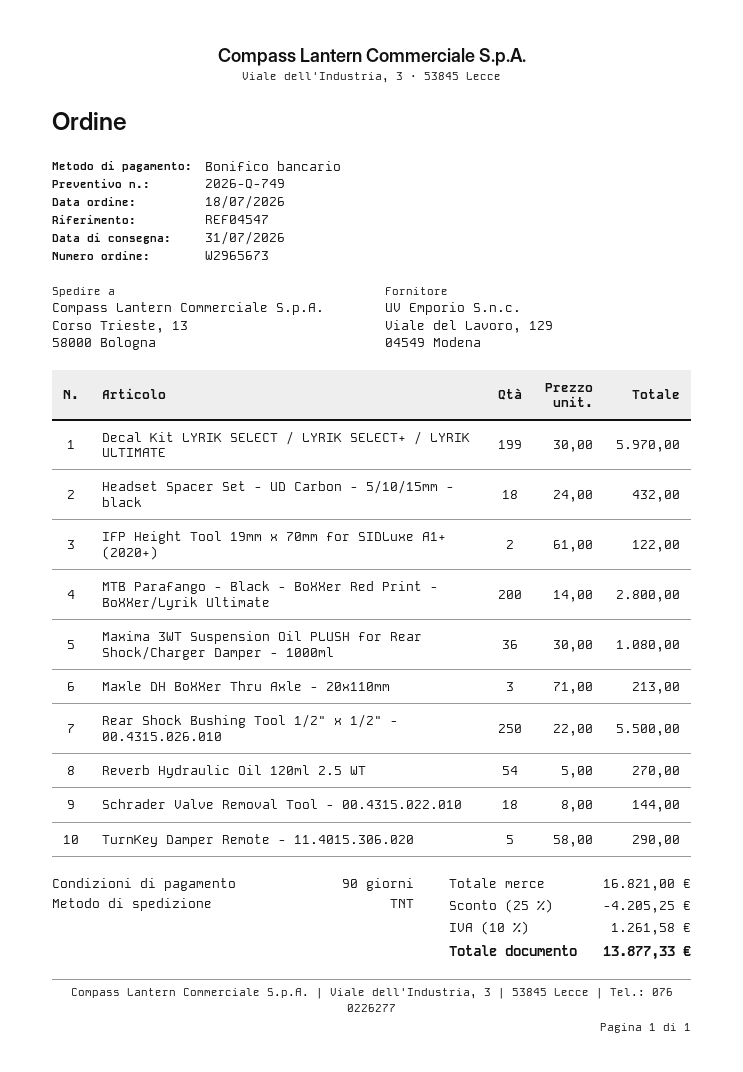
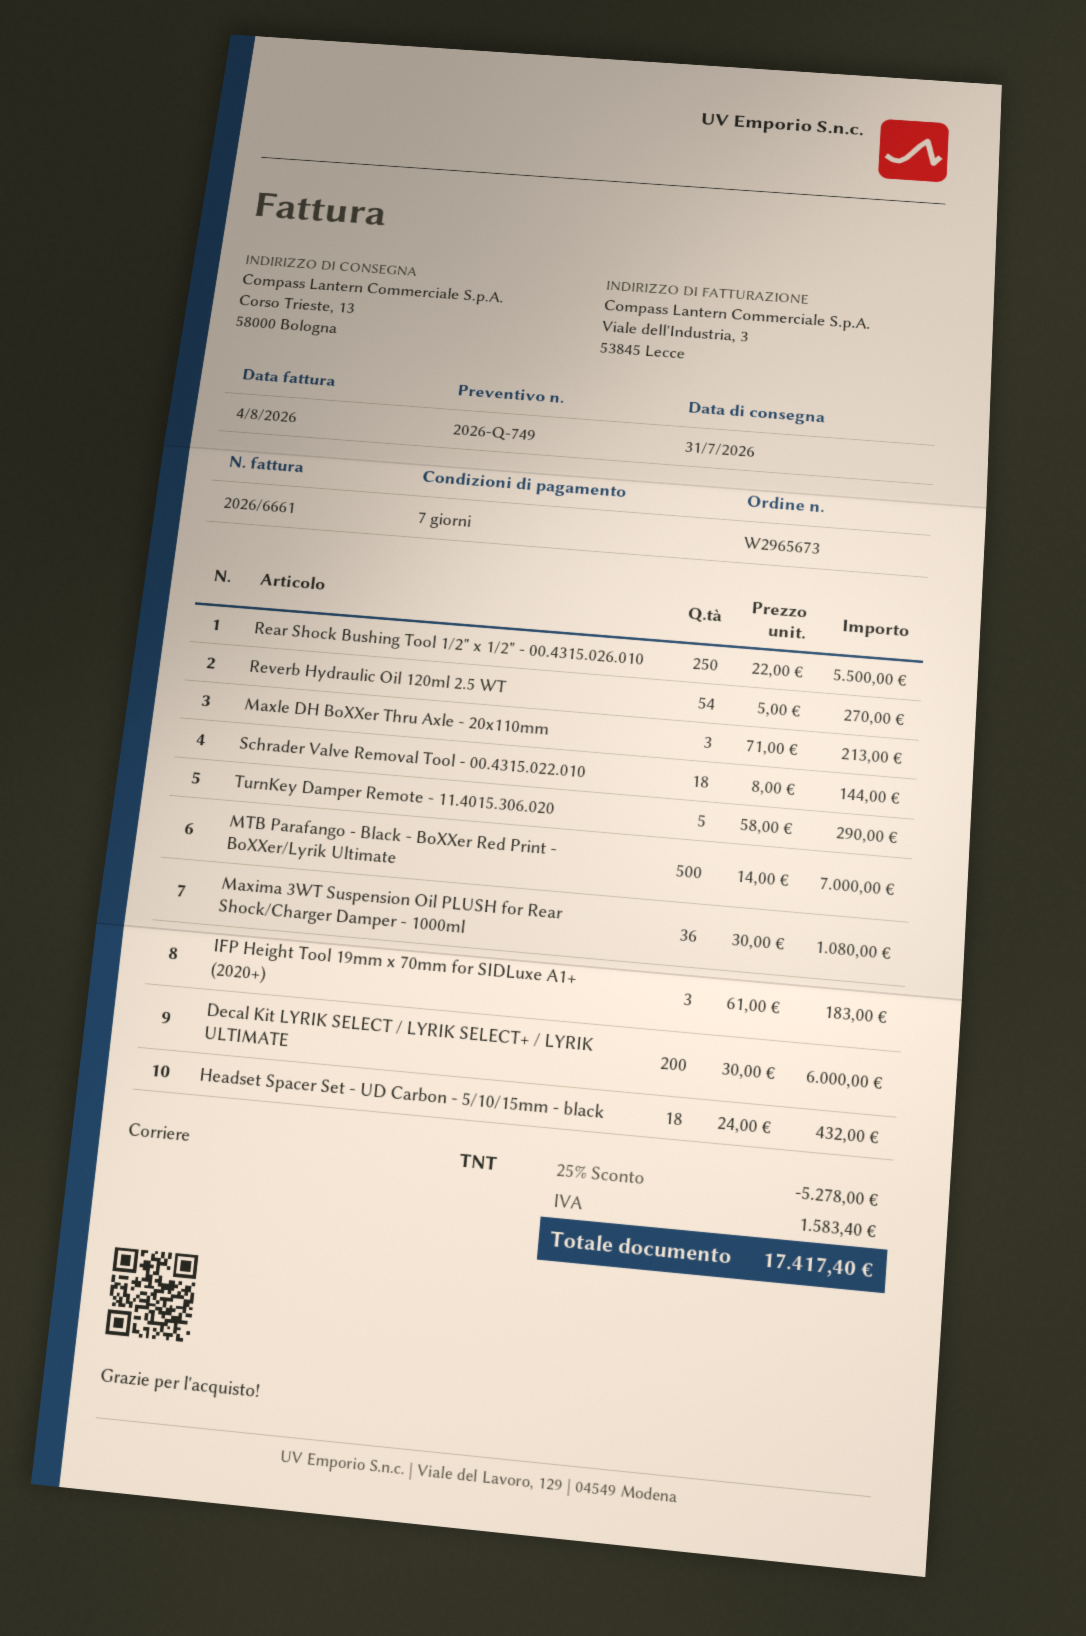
payment terms: 90 days -> 7 days
Decal Kit LYRIK SELECT / LYRIK SELECT+ / LYRIK ULTIMATE: 199 x 30.00 = 5970.00 -> 200 x 30.00 = 6000.00
IFP Height Tool 19mm x 70mm for SIDLuxe A1+ (2020+): 2 x 61.00 = 122.00 -> 3 x 61.00 = 183.00
MTB Parafango - Black - BoXXer Red Print - BoXXer/Lyrik Ultimate: 200 x 14.00 = 2800.00 -> 500 x 14.00 = 7000.00
discount: 25% = 4205.25 -> 25% = 5278.00
tax: 1261.58 -> 1583.40
total: 13877.33 -> 17417.40

